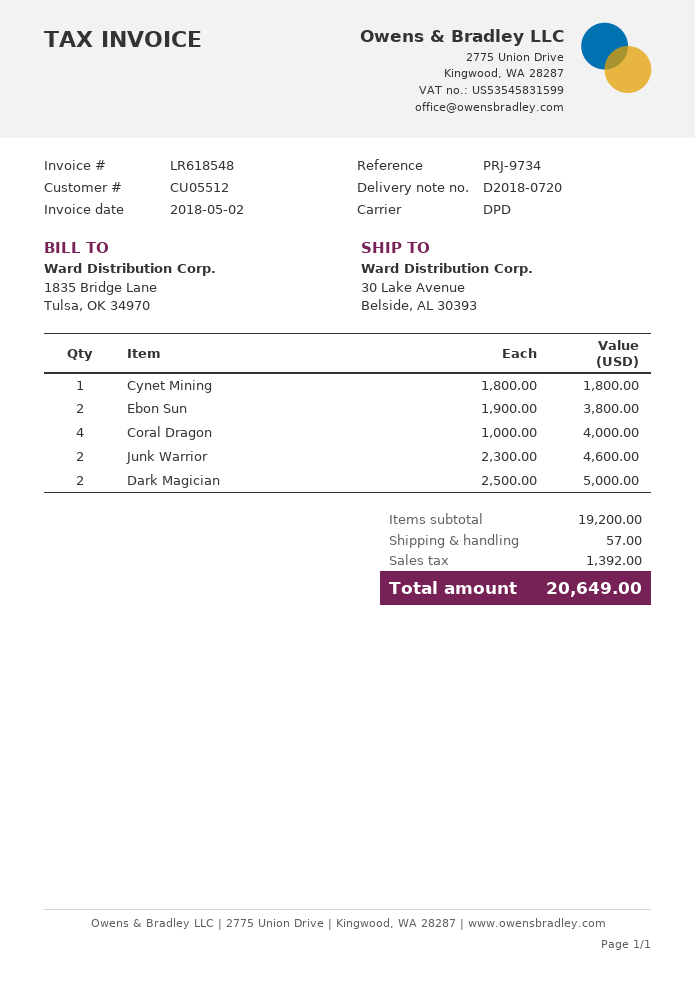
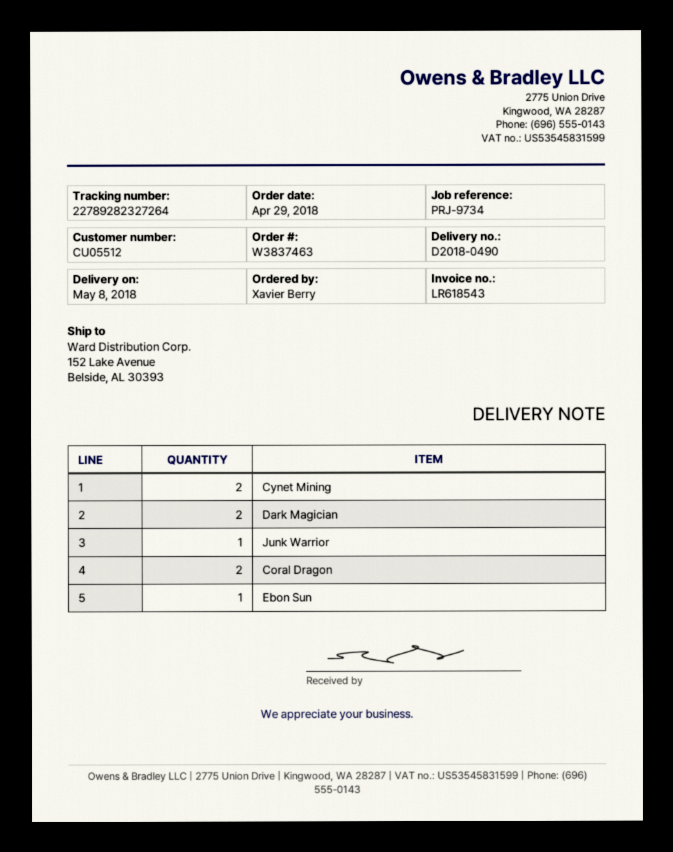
delivery note number: D2018-0720 -> D2018-0490
invoice number: LR618548 -> LR618543
ship to: 30 Lake Avenue, Belside, AL 30393 -> 152 Lake Avenue, Belside, AL 30393
Cynet Mining: 1 -> 2
Ebon Sun: 2 -> 1
Coral Dragon: 4 -> 2
Junk Warrior: 2 -> 1

